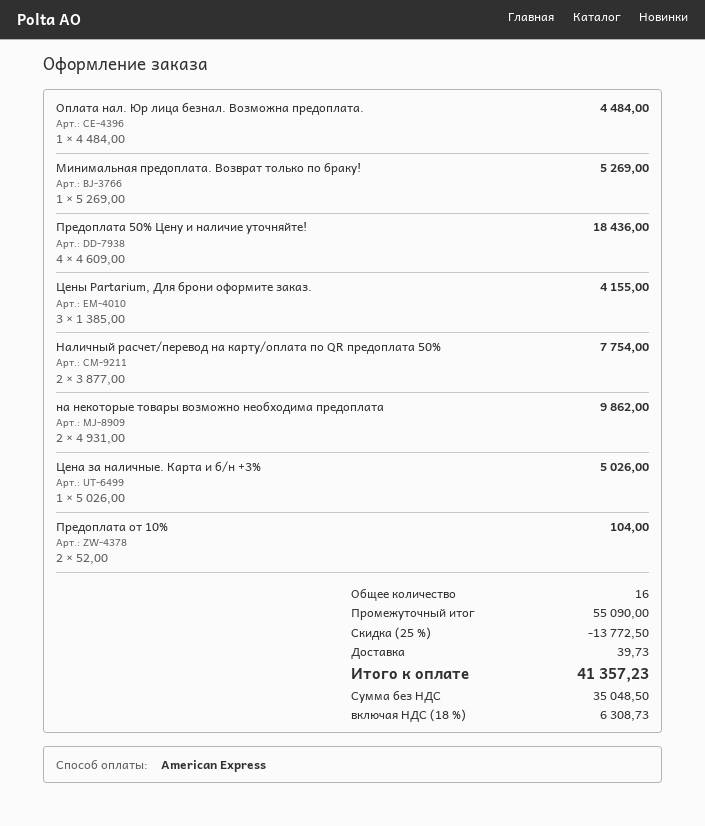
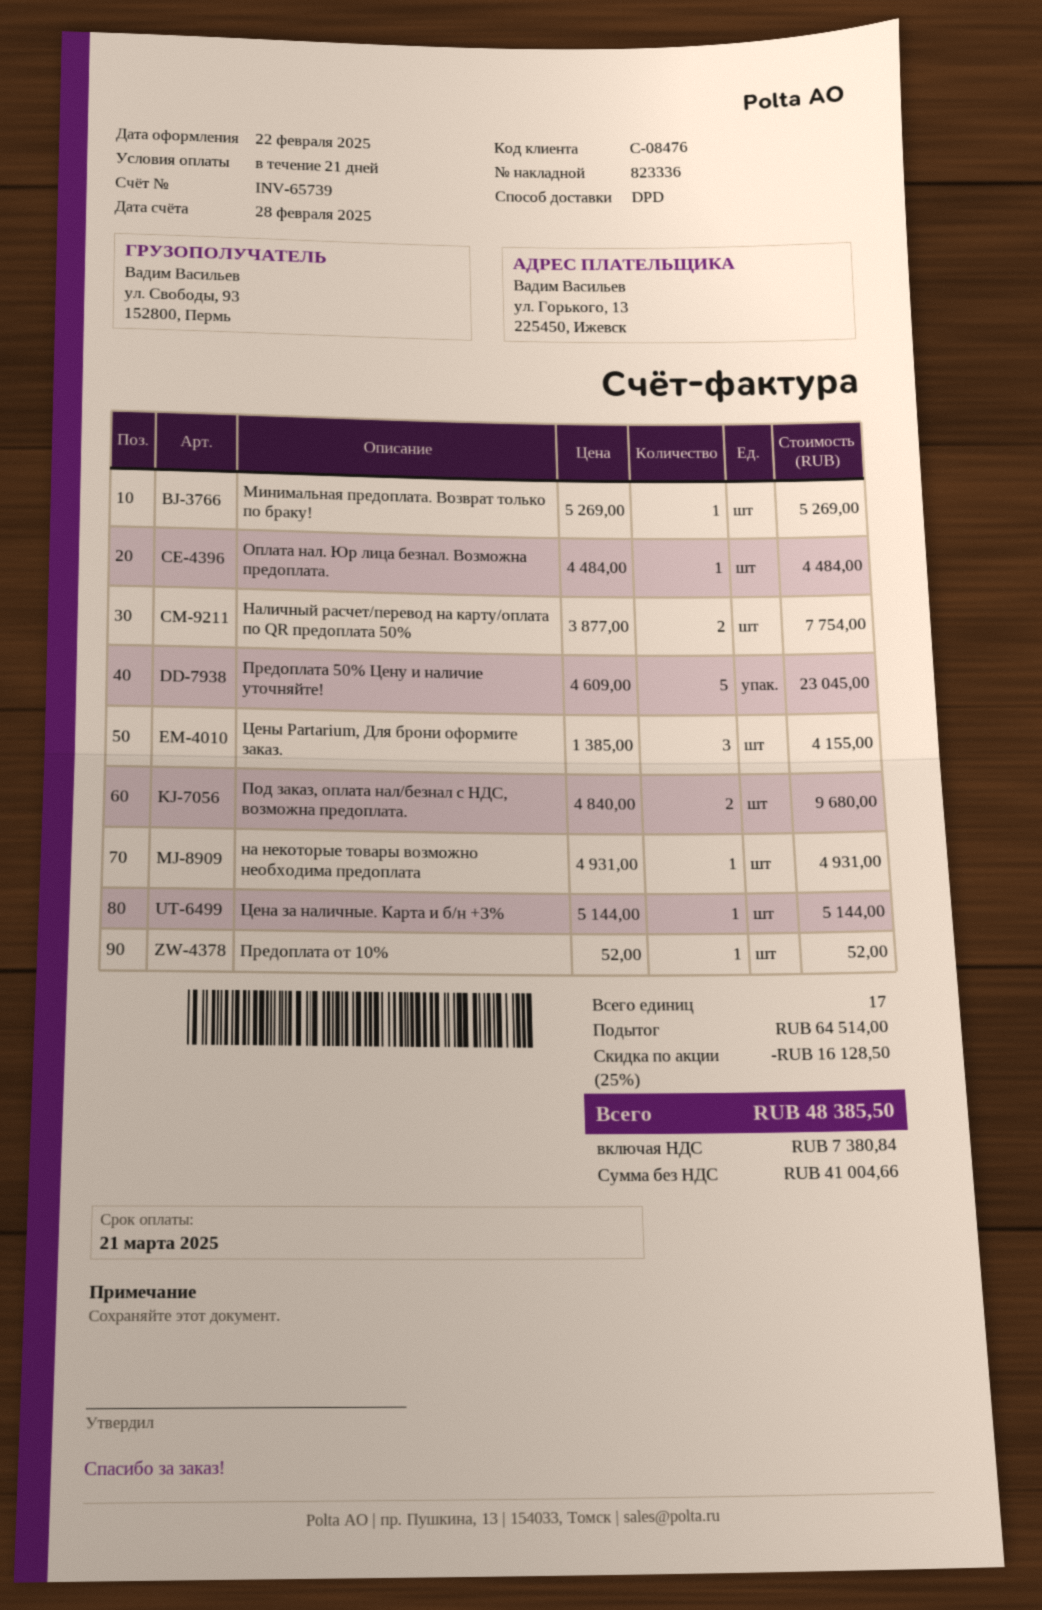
Предоплата 50% Цену и наличие уточняйте!: 4 x 4609.00 = 18436.00 -> 5 x 4609.00 = 23045.00
на некоторые товары возможно необходима предоплата: 2 x 4931.00 = 9862.00 -> 1 x 4931.00 = 4931.00
Цена за наличные. Карта и б/н +3%: 1 x 5026.00 = 5026.00 -> 1 x 5144.00 = 5144.00
Предоплата от 10%: 2 x 52.00 = 104.00 -> 1 x 52.00 = 52.00
Под заказ, оплата нал/безнал с НДС, возможна предоплата.: none -> 2 x 4840.00 = 9680.00
total quantity: 16 -> 17
subtotal: 55090.00 -> 64514.00
discount: 25% = 13772.50 -> 25% = 16128.50
shipping: 39.73 -> none
net: 35048.50 -> 41004.66
tax: 6308.73 -> 7380.84
total: 41357.23 -> 48385.50

